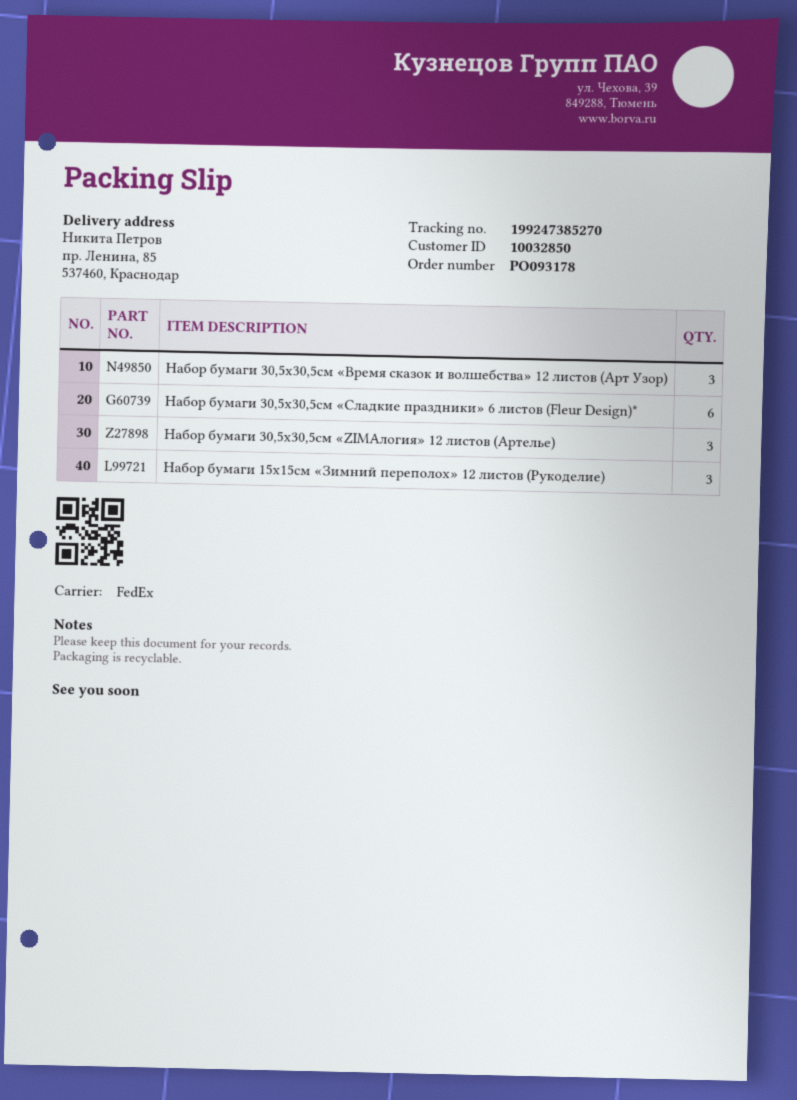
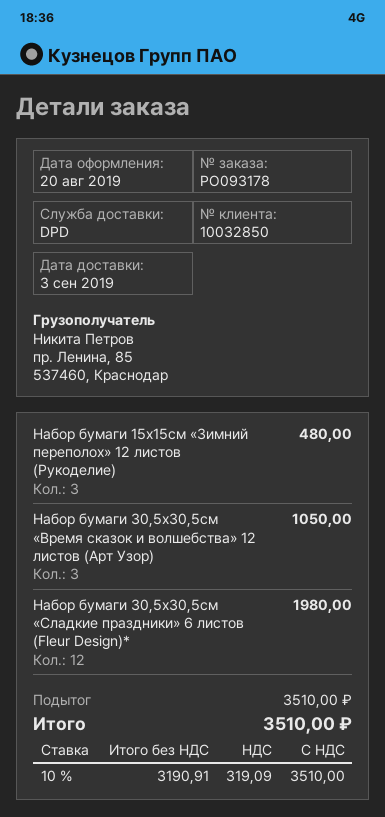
shipping method: FedEx -> DPD
Набор бумаги 30,5х30,5см «Сладкие праздники» 6 листов (Fleur Design)*: 6 -> 12
Набор бумаги 30,5х30,5см «ZIMAлогия» 12 листов (Артелье): 3 -> none

